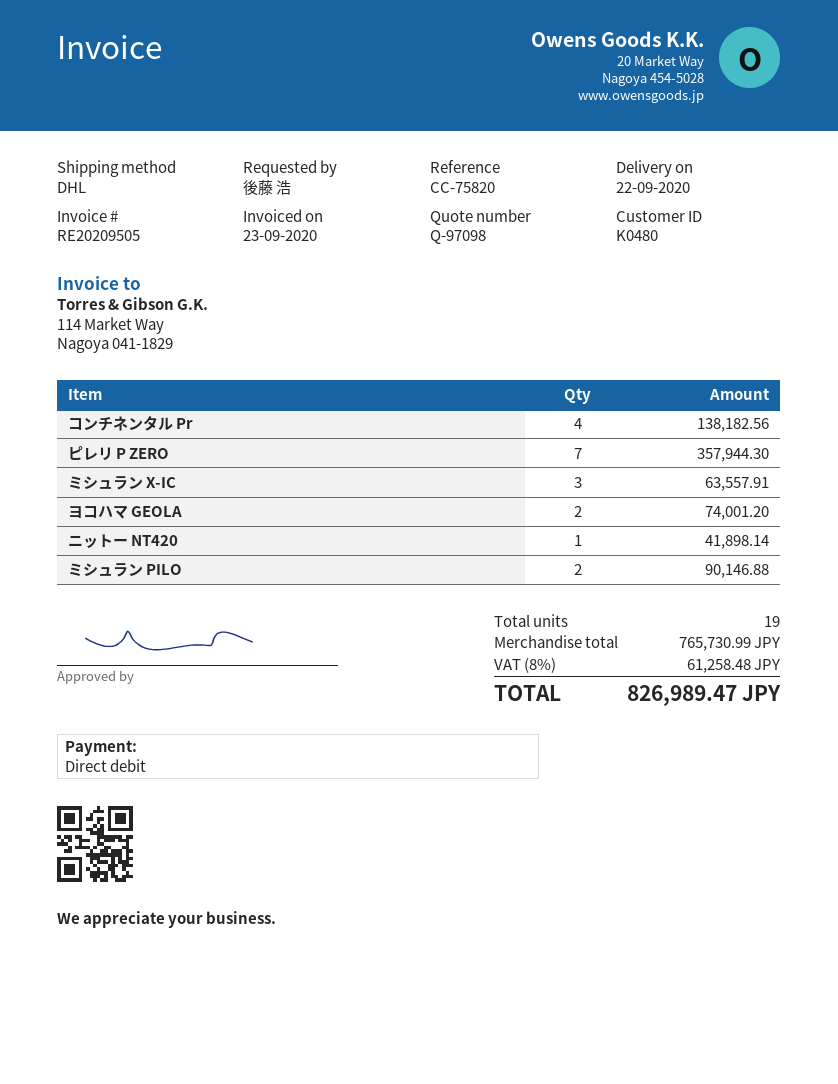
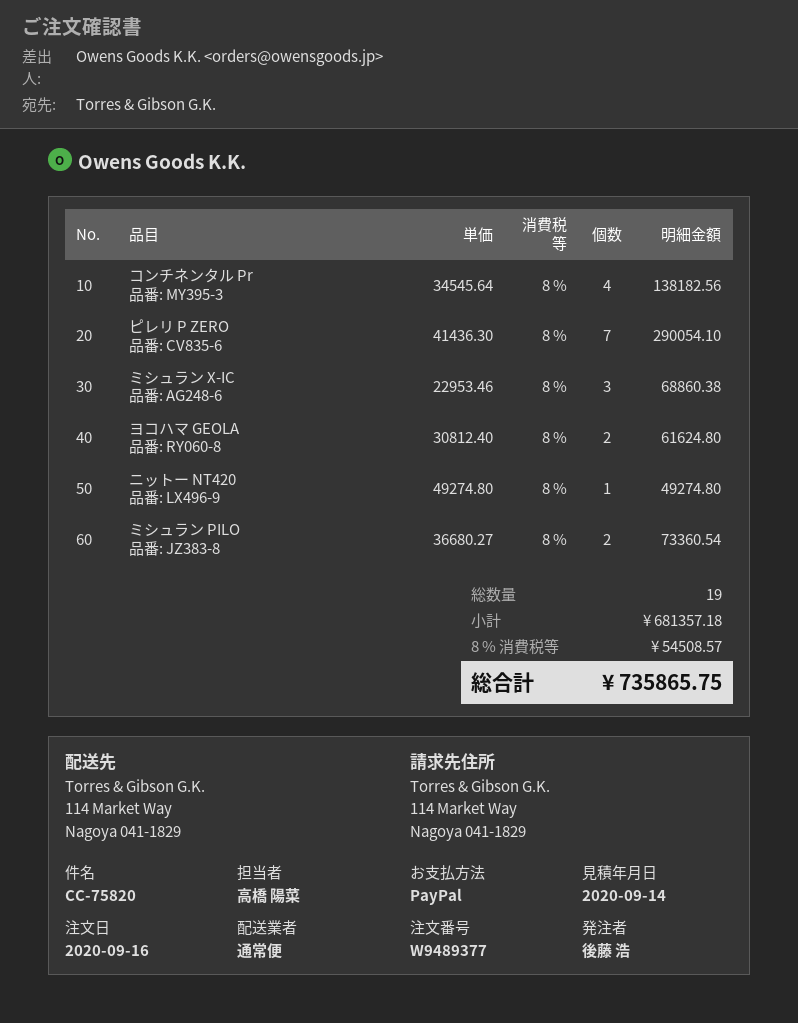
payment method: direct debit -> PayPal
shipping method: DHL -> standard
ピレリ P ZERO: 7 for 357944.30 -> 7 for 290054.10
ミシュラン X-IC: 3 for 63557.91 -> 3 for 68860.38
ヨコハマ GEOLA: 2 for 74001.20 -> 2 for 61624.80
ニットー NT420: 1 for 41898.14 -> 1 for 49274.80
ミシュラン PILO: 2 for 90146.88 -> 2 for 73360.54
subtotal: 765730.99 -> 681357.18
tax: 8% = 61258.48 -> 8% = 54508.57
total: 826989.47 -> 735865.75

